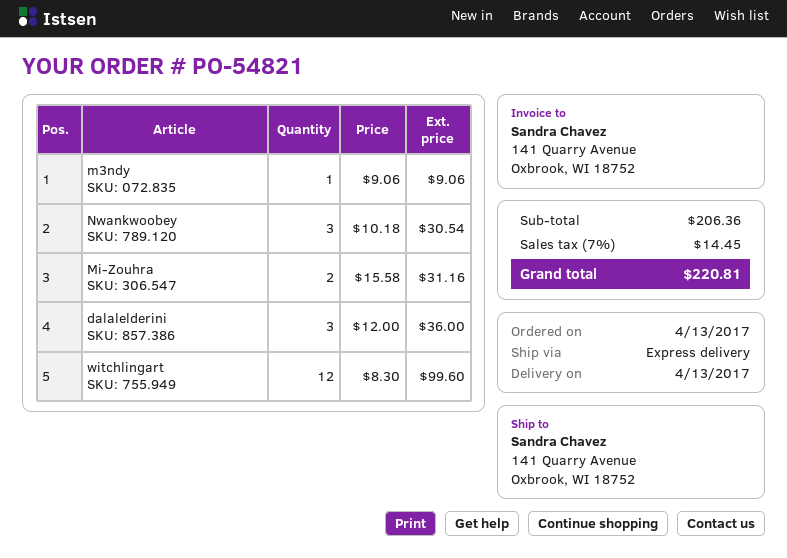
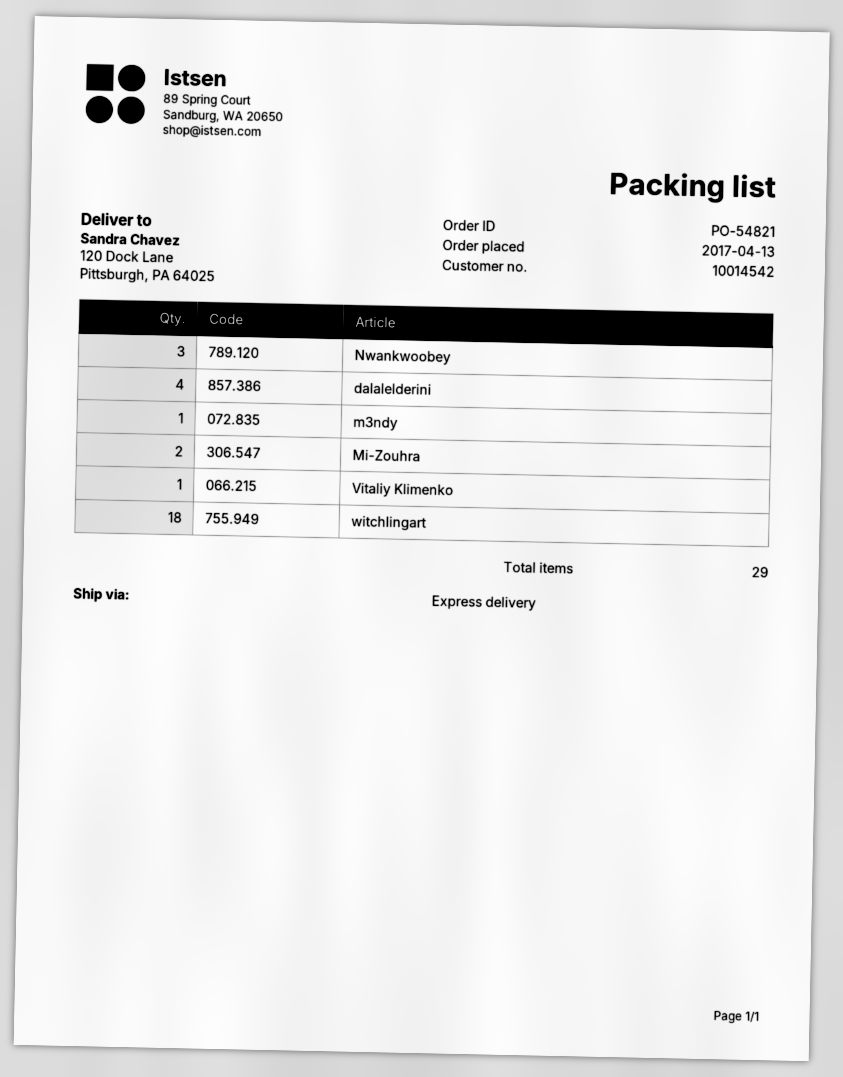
ship to: 141 Quarry Avenue, Oxbrook, WI 18752 -> 120 Dock Lane, Pittsburgh, PA 64025
dalalelderini: 3 -> 4
witchlingart: 12 -> 18
Vitaliy Klimenko: none -> 1

